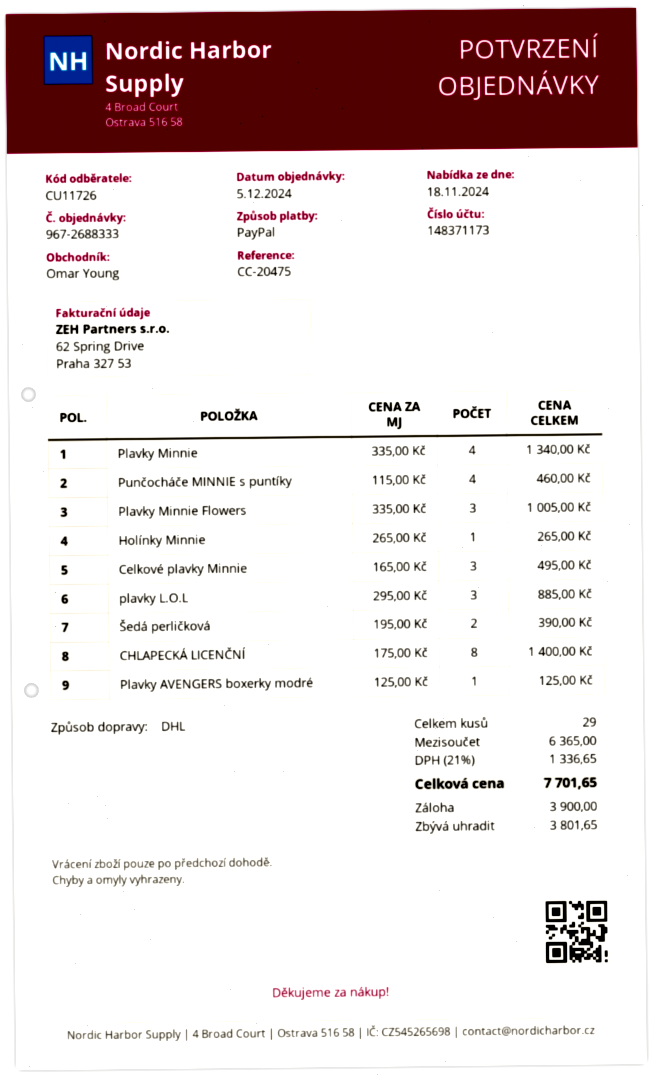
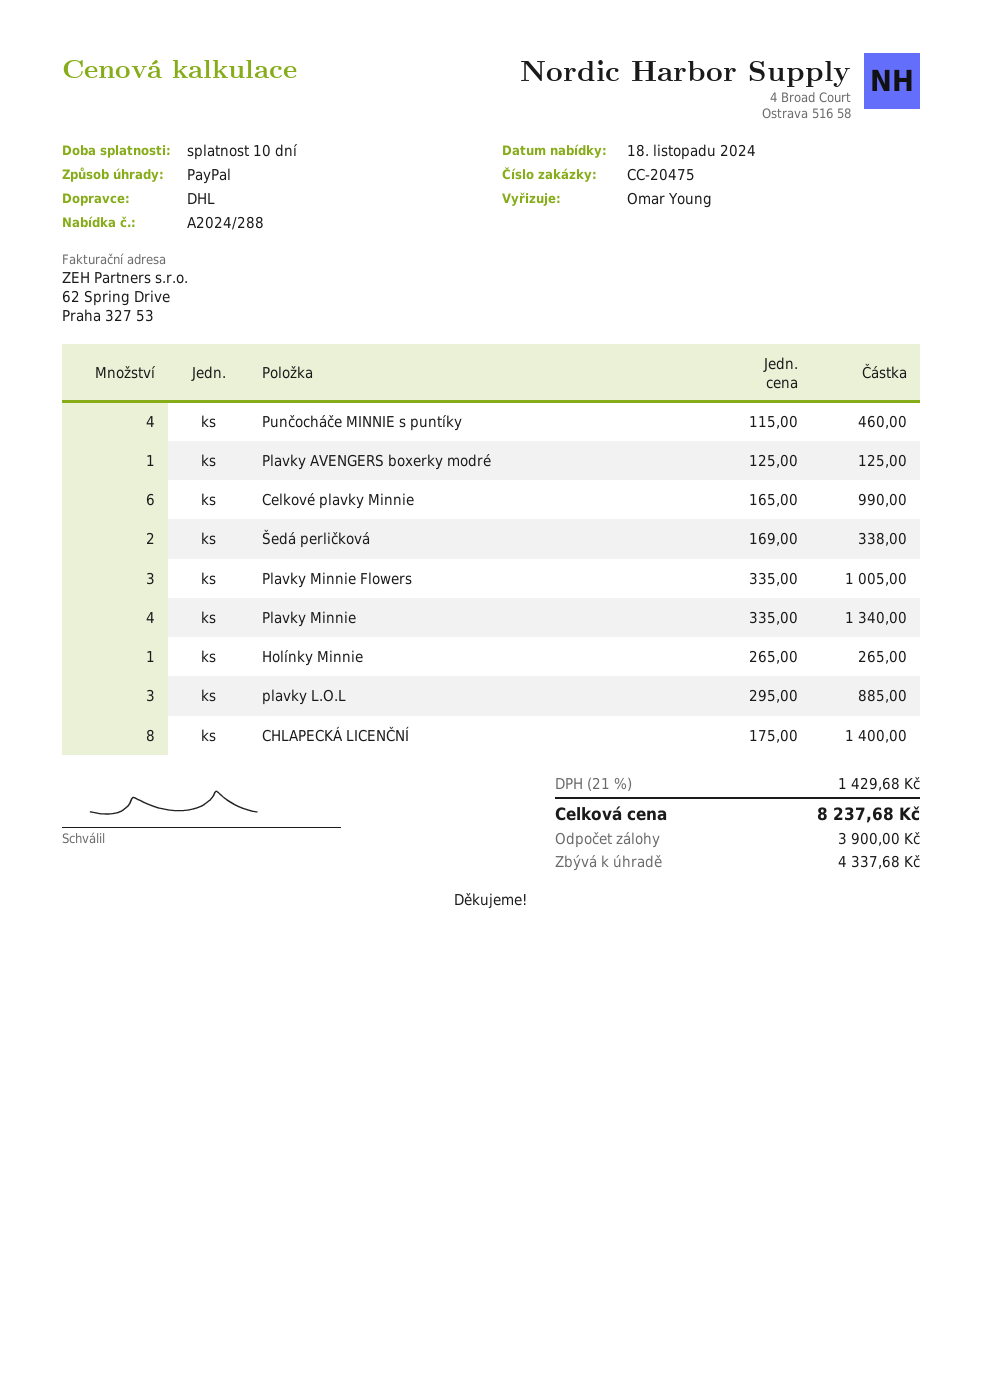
Celkové plavky Minnie: 3 x 165.00 = 495.00 -> 6 x 165.00 = 990.00
Šedá perličková: 2 x 195.00 = 390.00 -> 2 x 169.00 = 338.00
tax: 21% = 1336.65 -> 21% = 1429.68
total: 7701.65 -> 8237.68
balance: 3801.65 -> 4337.68

